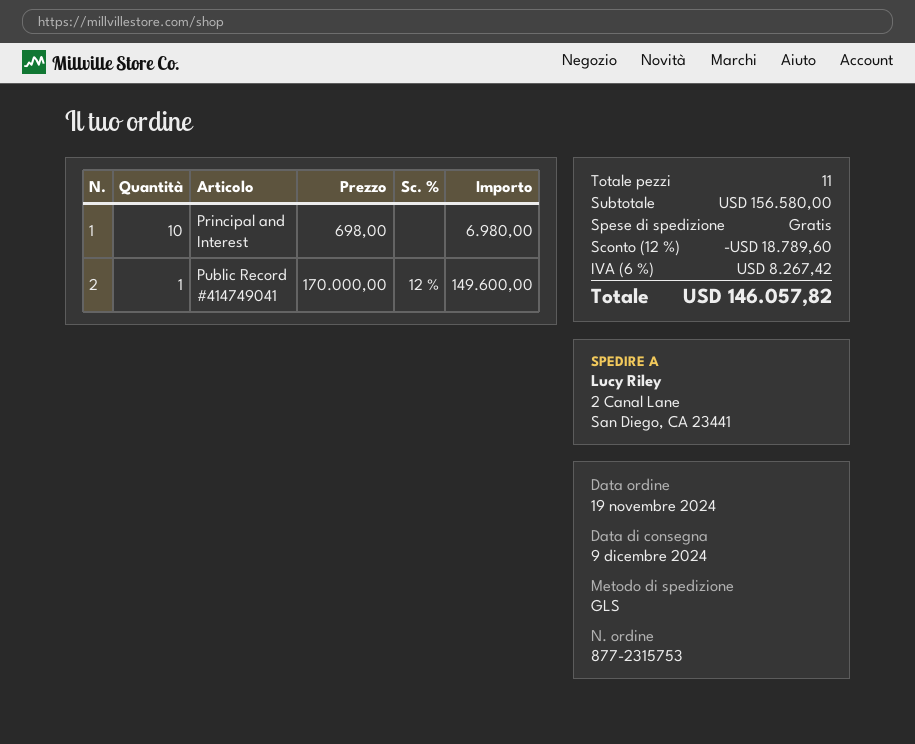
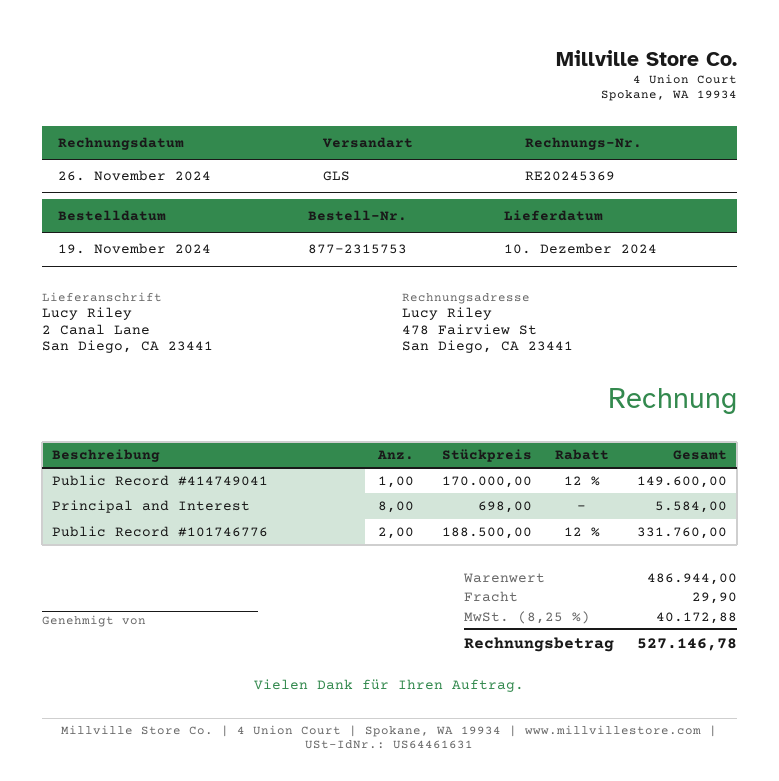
delivery date: 2024-12-09 -> 2024-12-10
Principal and Interest: 10 x 698.00 = 6980.00 -> 8 x 698.00 = 5584.00
Public Record #101746776: none -> 2 x 188500.00 - 12% = 331760.00
subtotal: 156580.00 -> 486944.00
discount: 12% = 18789.60 -> none
shipping: 0.00 -> 29.90
tax: 6% = 8267.42 -> 8.25% = 40172.88
total: 146057.82 -> 527146.78

